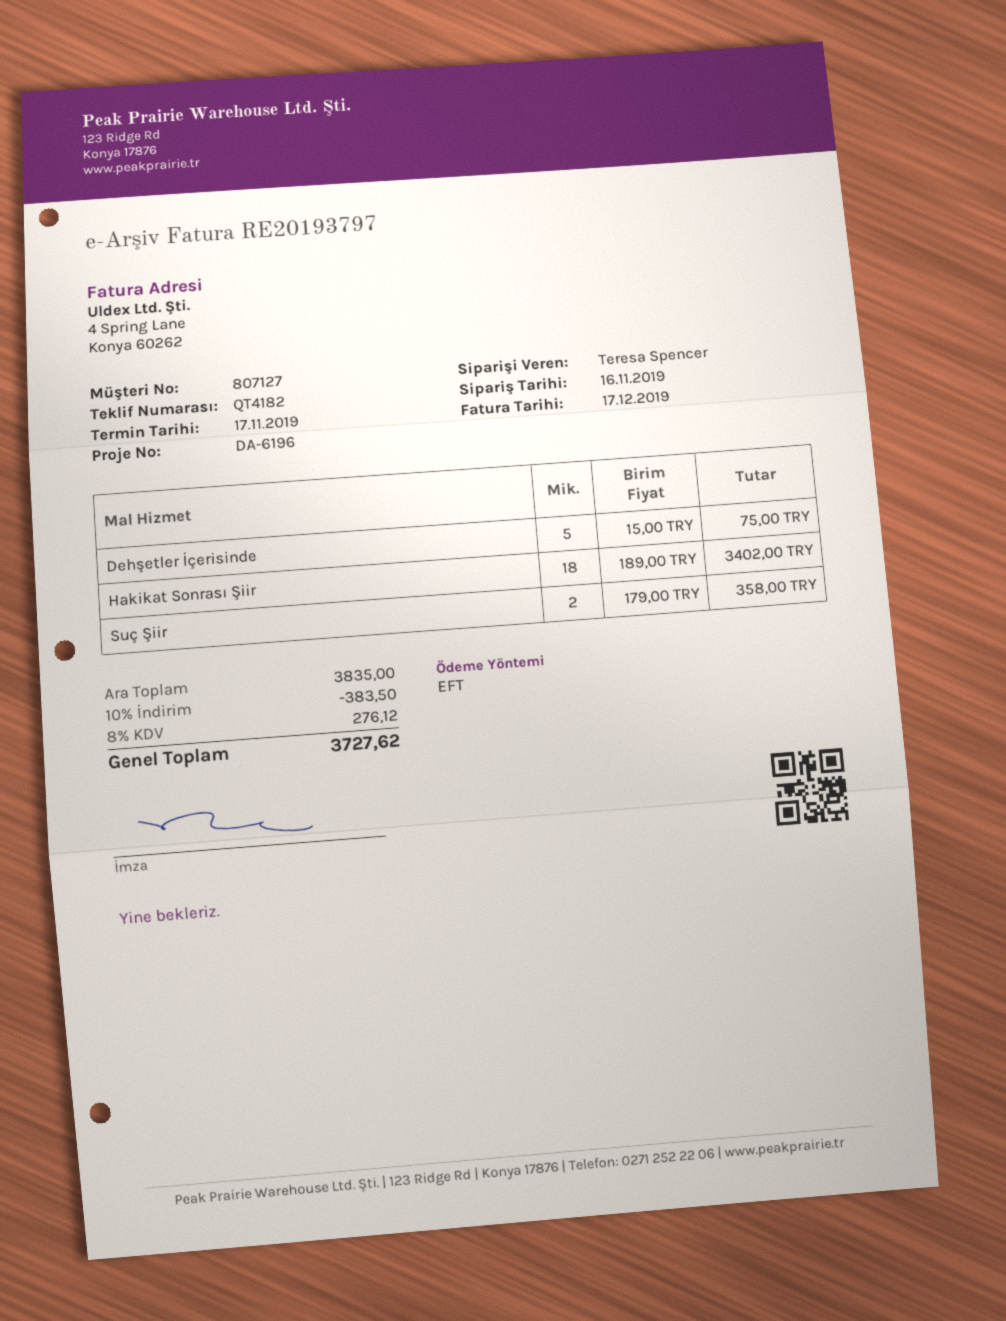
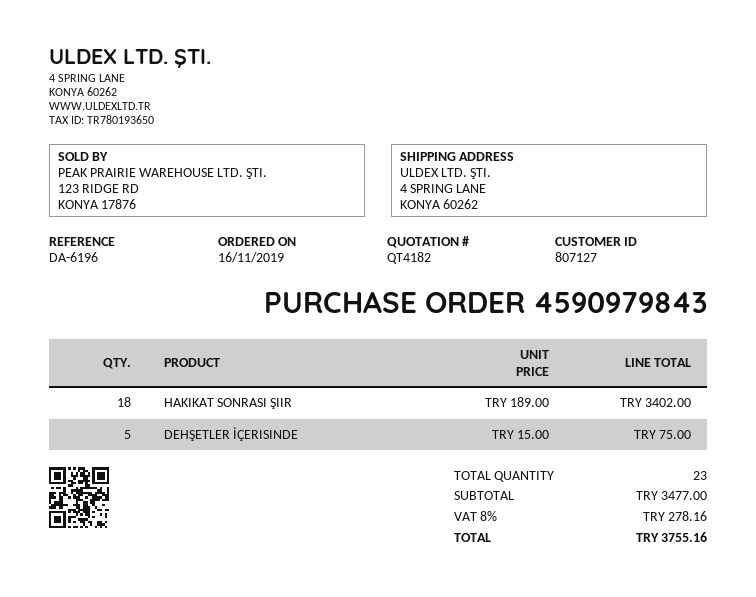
Suç Şiir: 2 x 179.00 = 358.00 -> none
subtotal: 3835.00 -> 3477.00
discount: 10% = 383.50 -> none
tax: 8% = 276.12 -> 8% = 278.16
total: 3727.62 -> 3755.16

